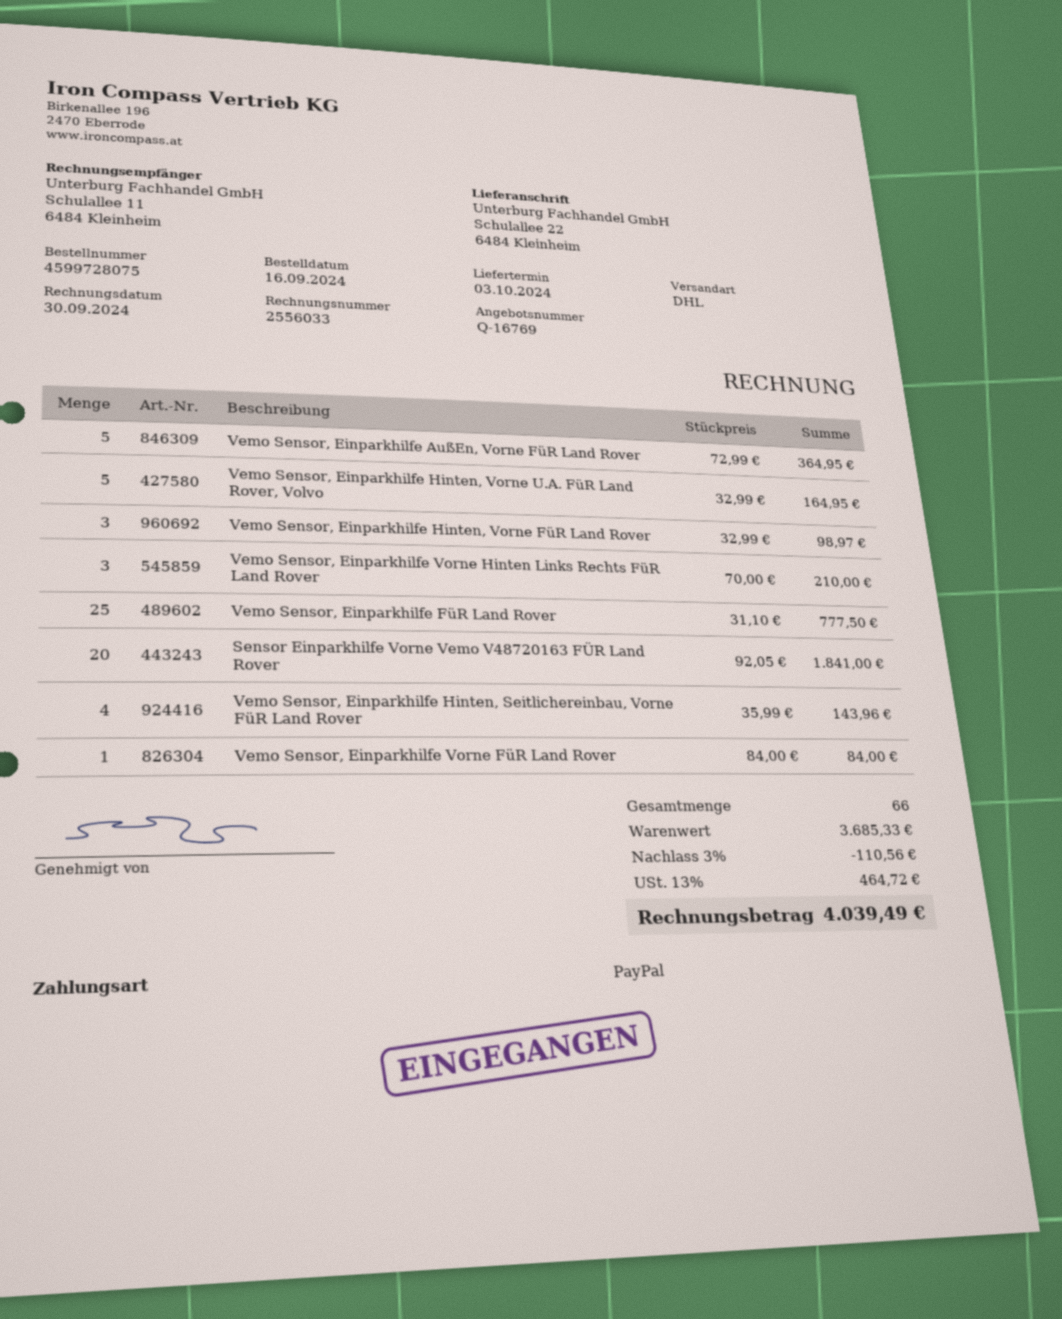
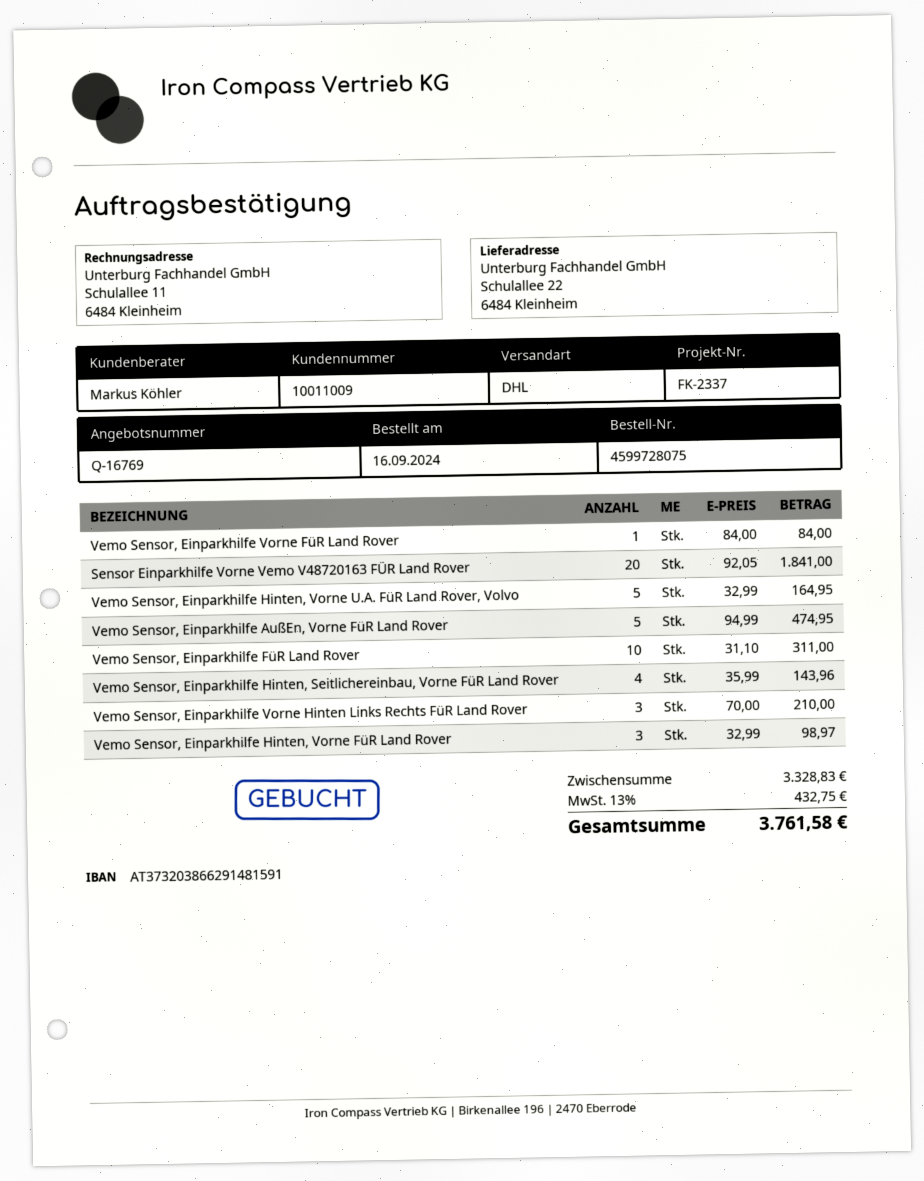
Vemo Sensor, Einparkhilfe AußEn, Vorne FüR Land Rover: 5 x 72.99 = 364.95 -> 5 x 94.99 = 474.95
Vemo Sensor, Einparkhilfe FüR Land Rover: 25 x 31.10 = 777.50 -> 10 x 31.10 = 311.00
subtotal: 3685.33 -> 3328.83
discount: 3% = 110.56 -> none
tax: 13% = 464.72 -> 13% = 432.75
total: 4039.49 -> 3761.58

